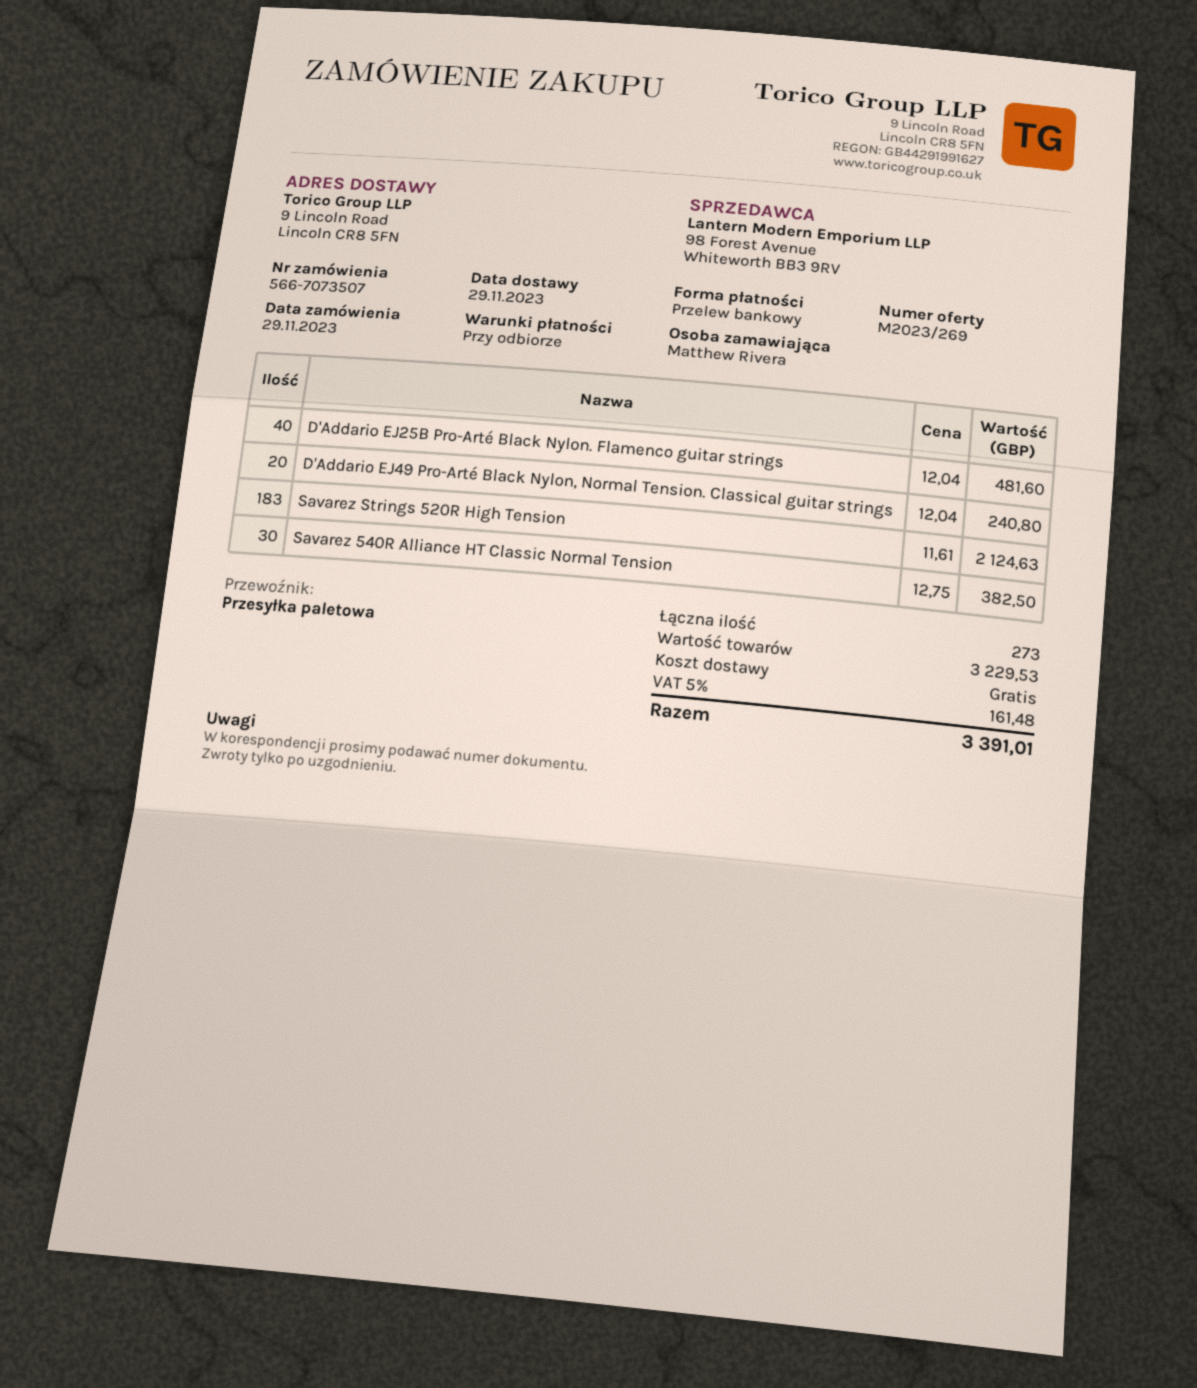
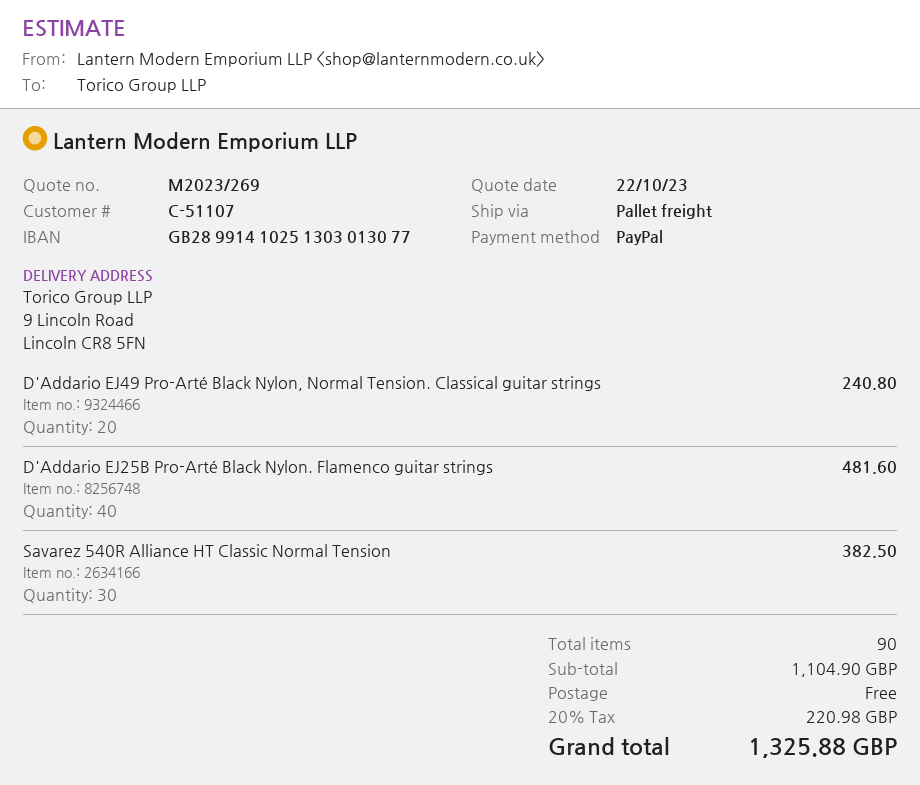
payment method: bank transfer -> PayPal
Savarez Strings 520R High Tension: 183 for 2124.63 -> none
total quantity: 273 -> 90
subtotal: 3229.53 -> 1104.90
tax: 5% = 161.48 -> 20% = 220.98
total: 3391.01 -> 1325.88

